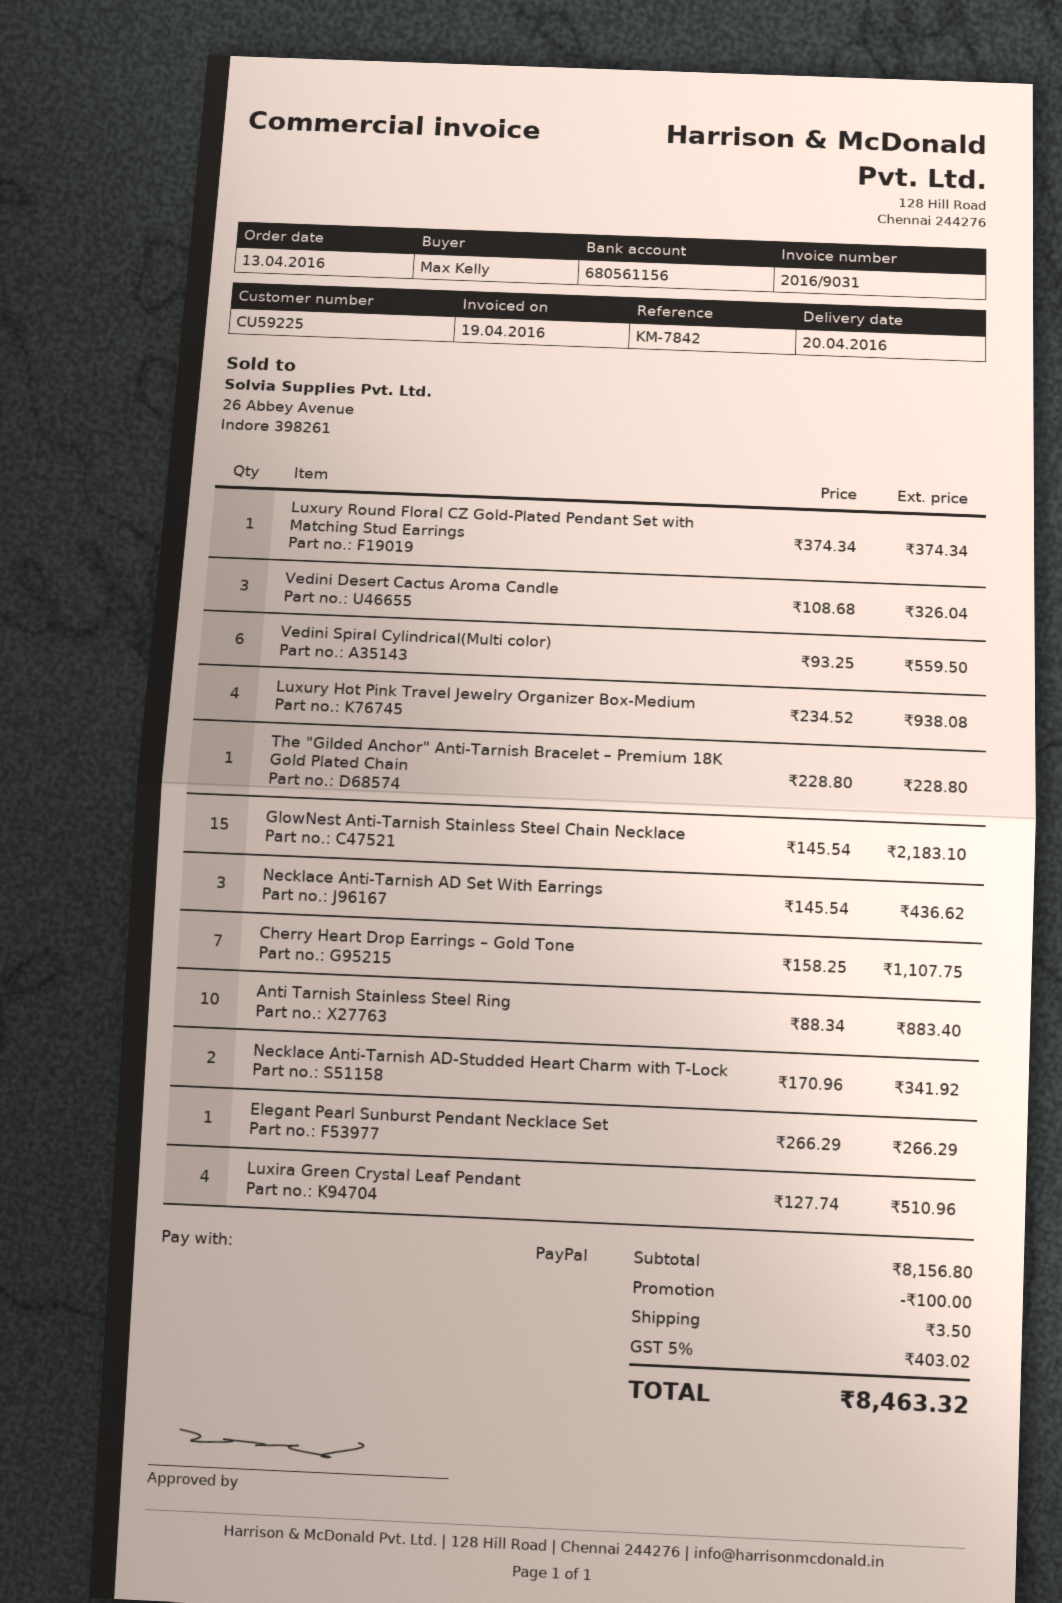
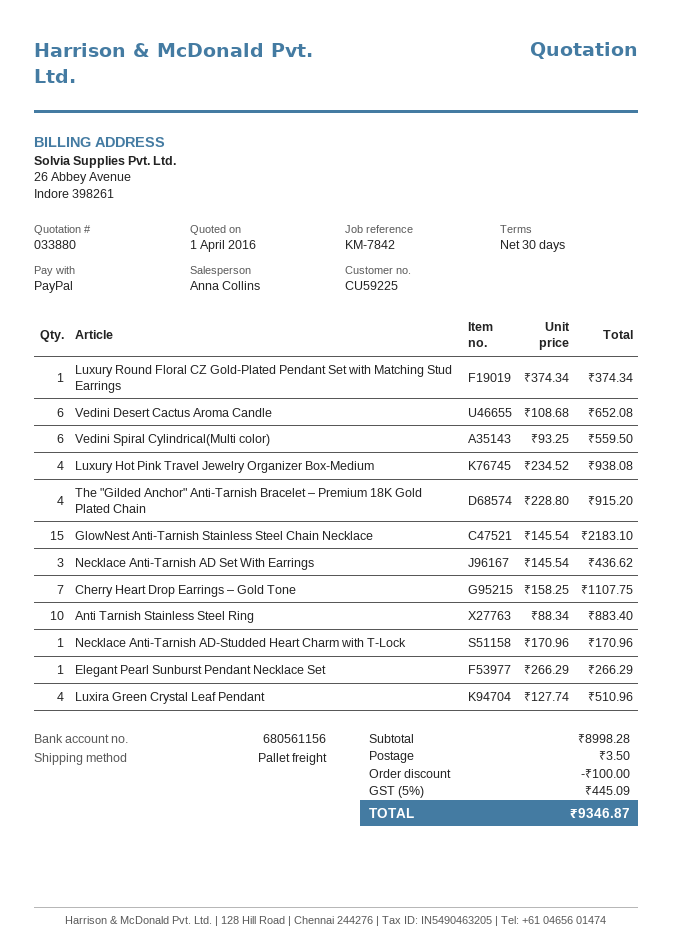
Vedini Desert Cactus Aroma Candle: 3 x 108.68 = 326.04 -> 6 x 108.68 = 652.08
The "Gilded Anchor" Anti-Tarnish Bracelet – Premium 18K Gold Plated Chain: 1 x 228.80 = 228.80 -> 4 x 228.80 = 915.20
Necklace Anti-Tarnish AD-Studded Heart Charm with T-Lock: 2 x 170.96 = 341.92 -> 1 x 170.96 = 170.96
subtotal: 8156.80 -> 8998.28
tax: 5% = 403.02 -> 5% = 445.09
total: 8463.32 -> 9346.87

